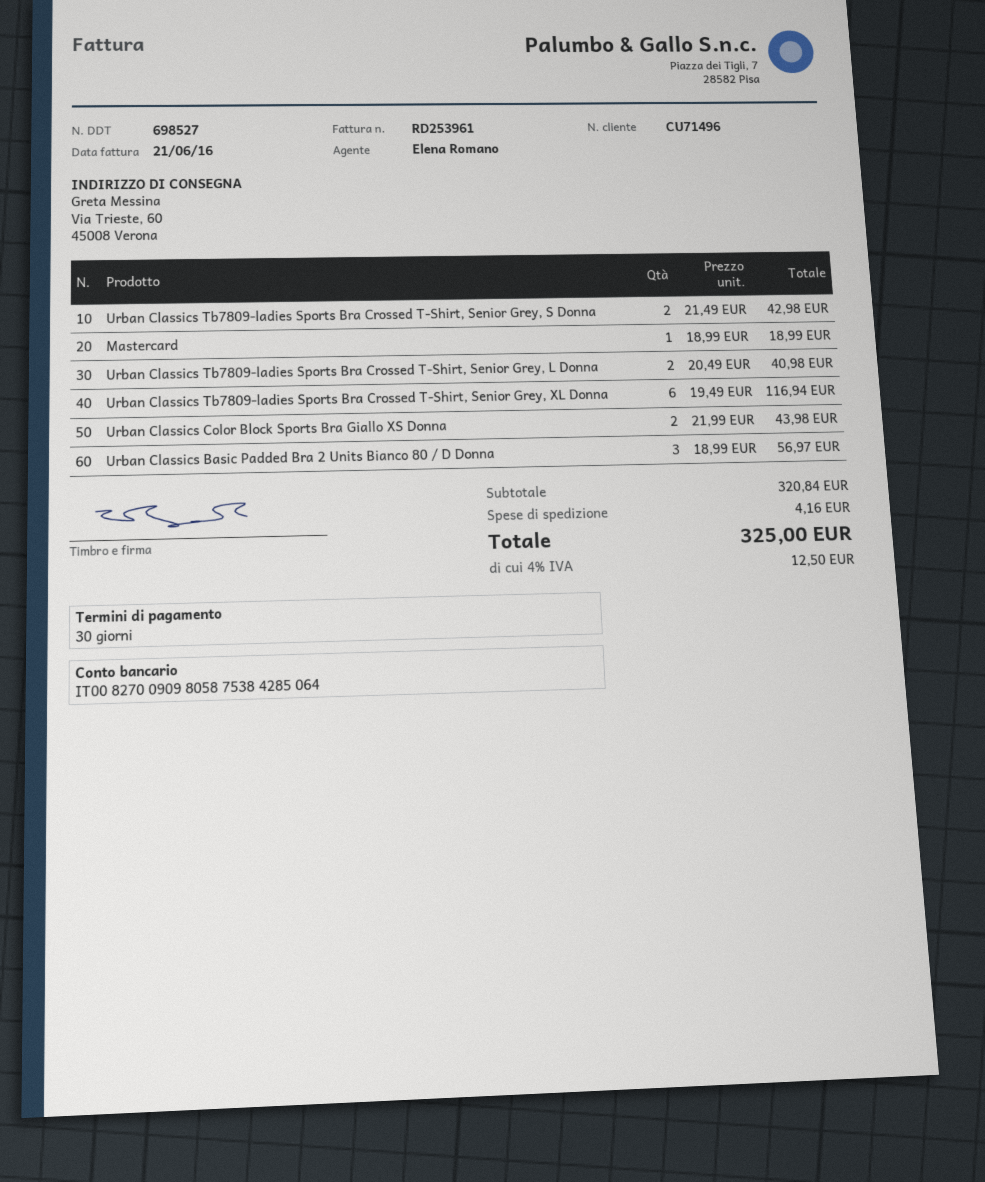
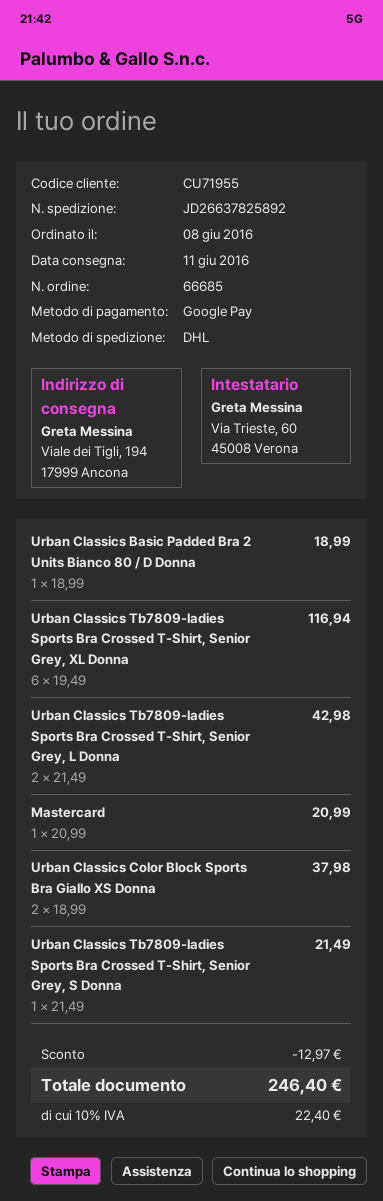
customer number: CU71496 -> CU71955
ship to: Via Trieste, 60, 45008 Verona -> Viale dei Tigli, 194, 17999 Ancona
Urban Classics Tb7809-ladies Sports Bra Crossed T-Shirt, Senior Grey, S Donna: 2 x 21.49 = 42.98 -> 1 x 21.49 = 21.49
Mastercard: 1 x 18.99 = 18.99 -> 1 x 20.99 = 20.99
Urban Classics Tb7809-ladies Sports Bra Crossed T-Shirt, Senior Grey, L Donna: 2 x 20.49 = 40.98 -> 2 x 21.49 = 42.98
Urban Classics Color Block Sports Bra Giallo XS Donna: 2 x 21.99 = 43.98 -> 2 x 18.99 = 37.98
Urban Classics Basic Padded Bra 2 Units Bianco 80 / D Donna: 3 x 18.99 = 56.97 -> 1 x 18.99 = 18.99
discount: none -> 12.97
shipping: 4.16 -> none
tax: 4% = 12.50 -> 10% = 22.40
total: 325.00 -> 246.40

